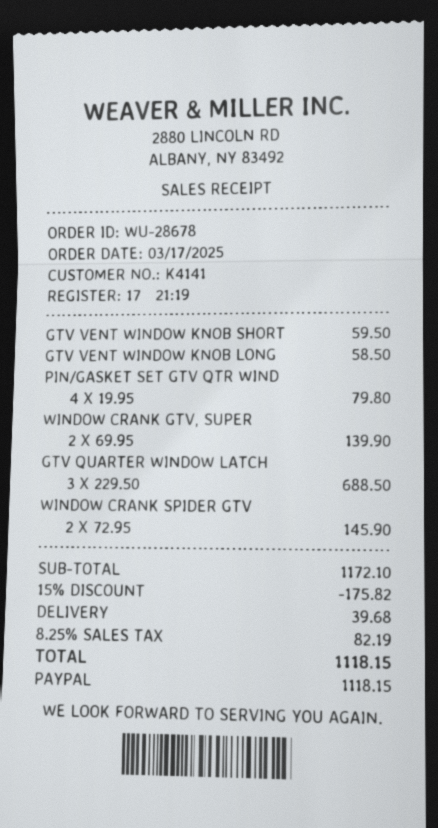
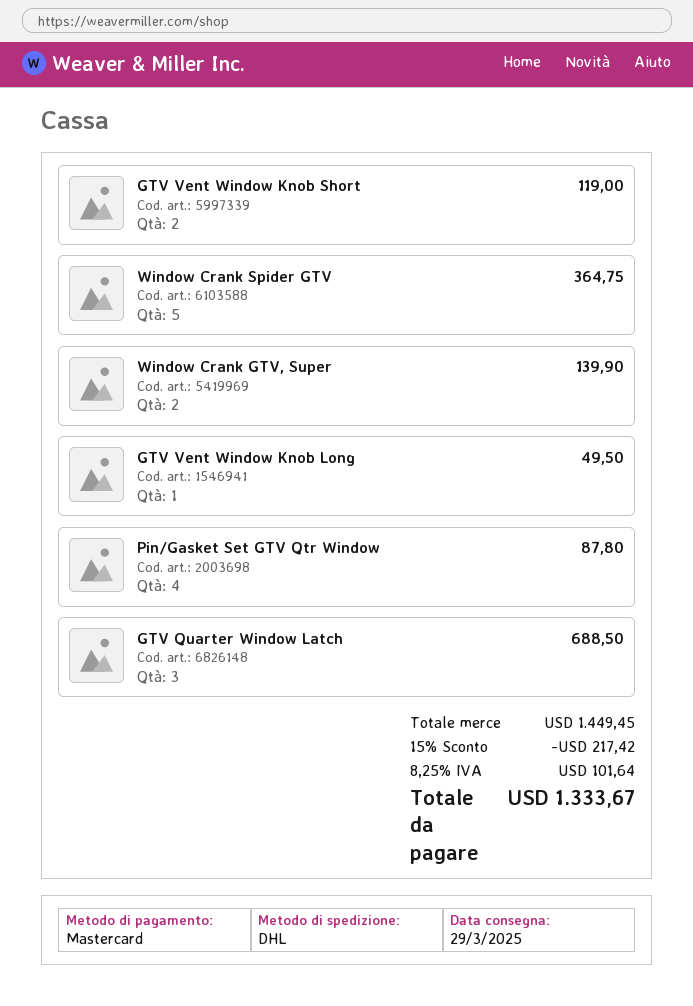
payment method: PayPal -> Mastercard
GTV VENT WINDOW KNOB SHORT: 1 for 59.50 -> 2 for 119.00
GTV VENT WINDOW KNOB LONG: 1 for 58.50 -> 1 for 49.50
PIN/GASKET SET GTV QTR WIND: 4 for 79.80 -> 4 for 87.80
WINDOW CRANK SPIDER GTV: 2 for 145.90 -> 5 for 364.75
subtotal: 1172.10 -> 1449.45
discount: 15% = 175.82 -> 15% = 217.42
shipping: 39.68 -> none
tax: 8.25% = 82.19 -> 8.25% = 101.64
total: 1118.15 -> 1333.67

